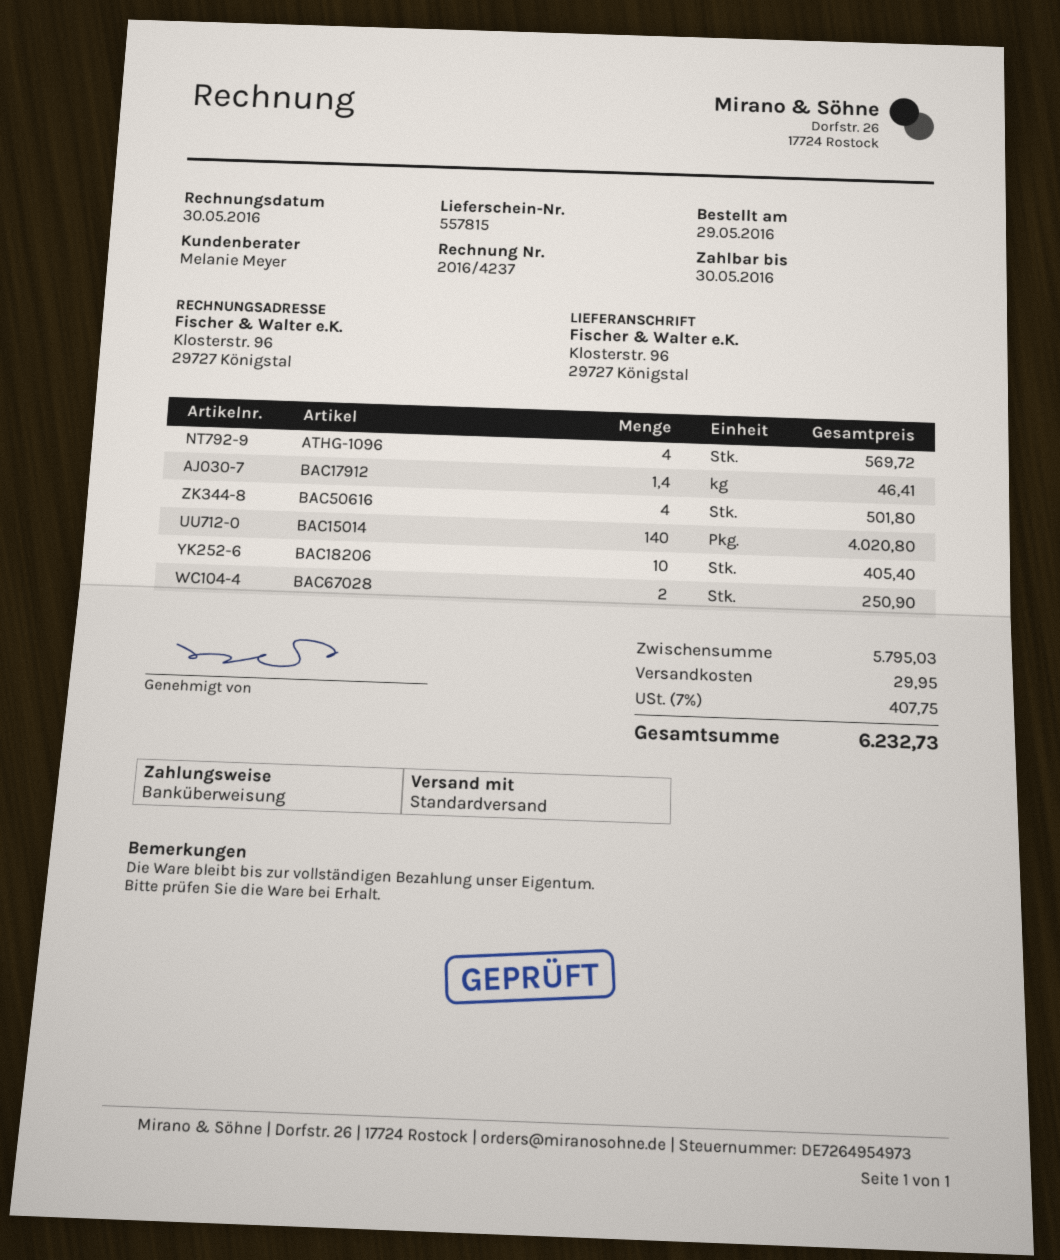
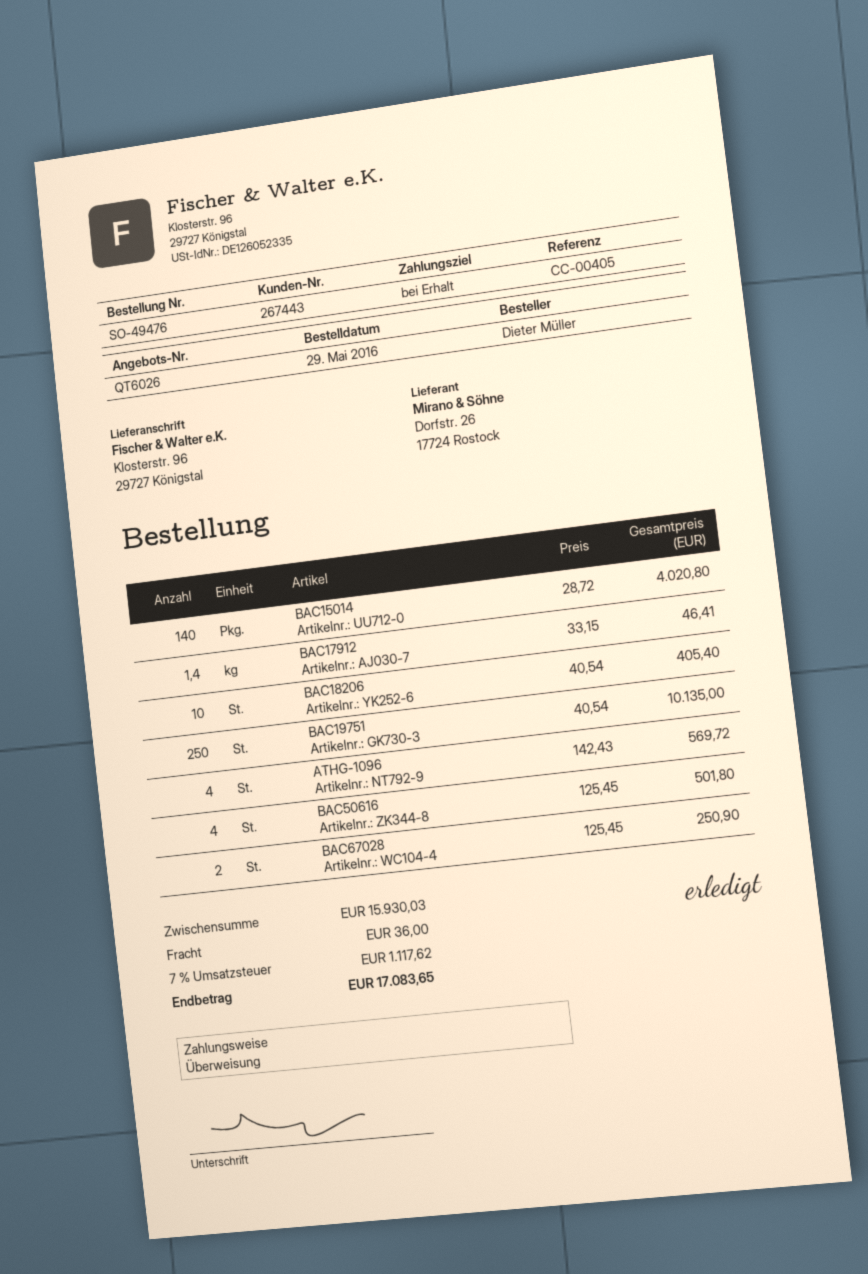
BAC19751: none -> 250 for 10135.00
subtotal: 5795.03 -> 15930.03
shipping: 29.95 -> 36.00
tax: 7% = 407.75 -> 7% = 1117.62
total: 6232.73 -> 17083.65

